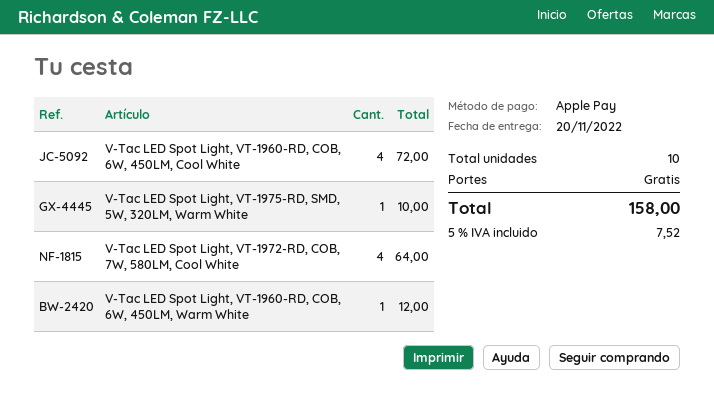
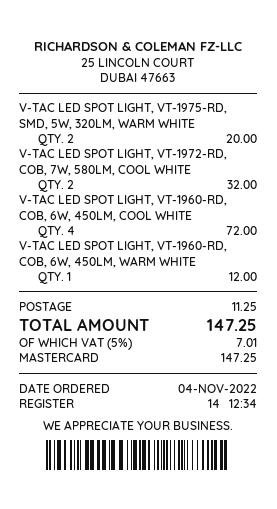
payment method: Apple Pay -> Mastercard
V-Tac LED Spot Light, VT-1975-RD, SMD, 5W, 320LM, Warm White: 1 for 10.00 -> 2 for 20.00
V-Tac LED Spot Light, VT-1972-RD, COB, 7W, 580LM, Cool White: 4 for 64.00 -> 2 for 32.00
shipping: 0.00 -> 11.25
tax: 5% = 7.52 -> 5% = 7.01
total: 158.00 -> 147.25

